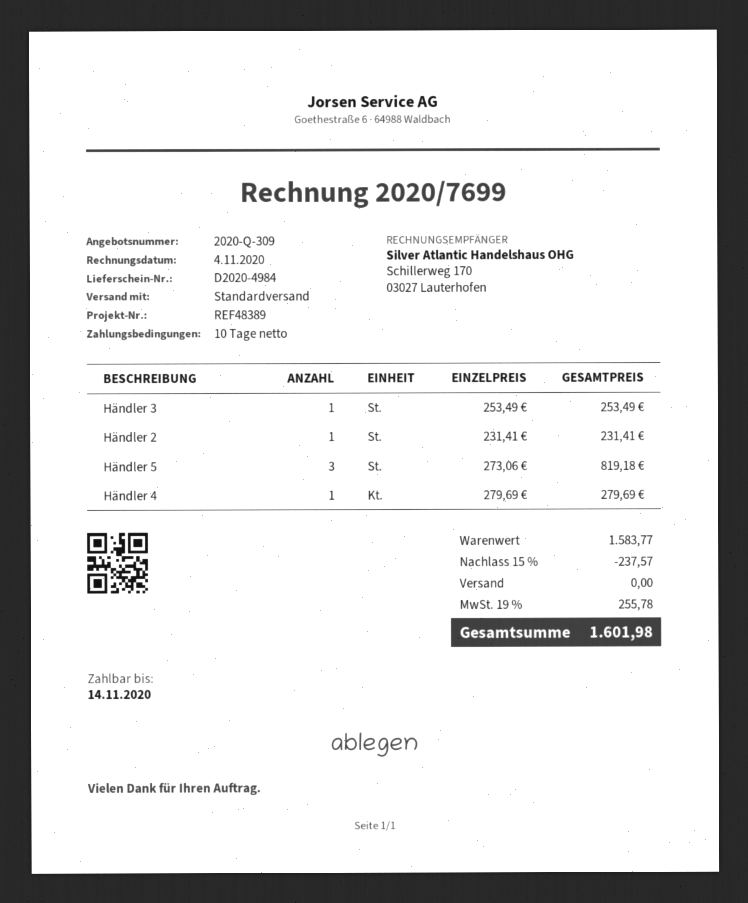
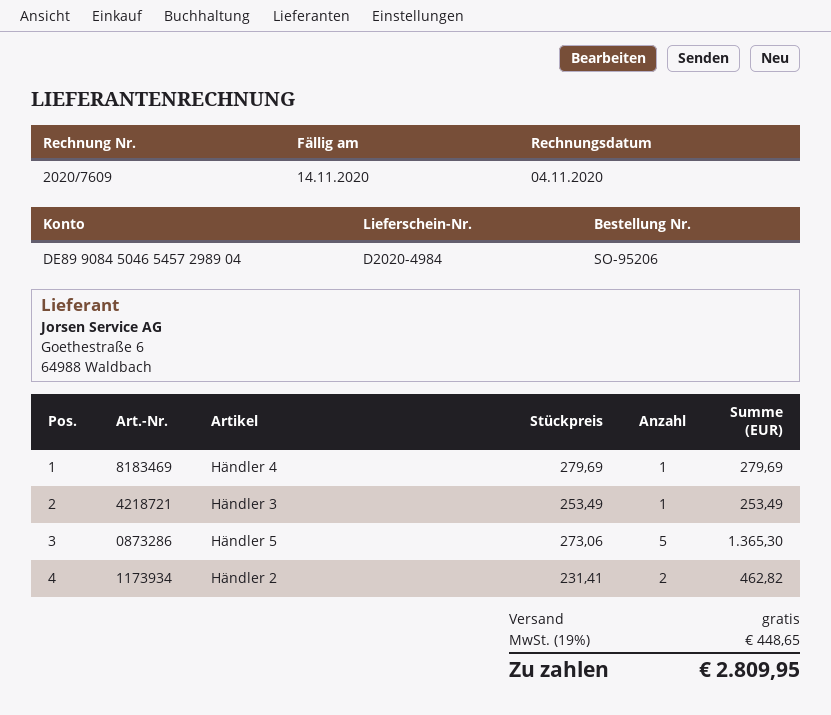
invoice number: 2020/7699 -> 2020/7609
Händler 2: 1 x 231.41 = 231.41 -> 2 x 231.41 = 462.82
Händler 5: 3 x 273.06 = 819.18 -> 5 x 273.06 = 1365.30
discount: 15% = 237.57 -> none
tax: 19% = 255.78 -> 19% = 448.65
total: 1601.98 -> 2809.95

